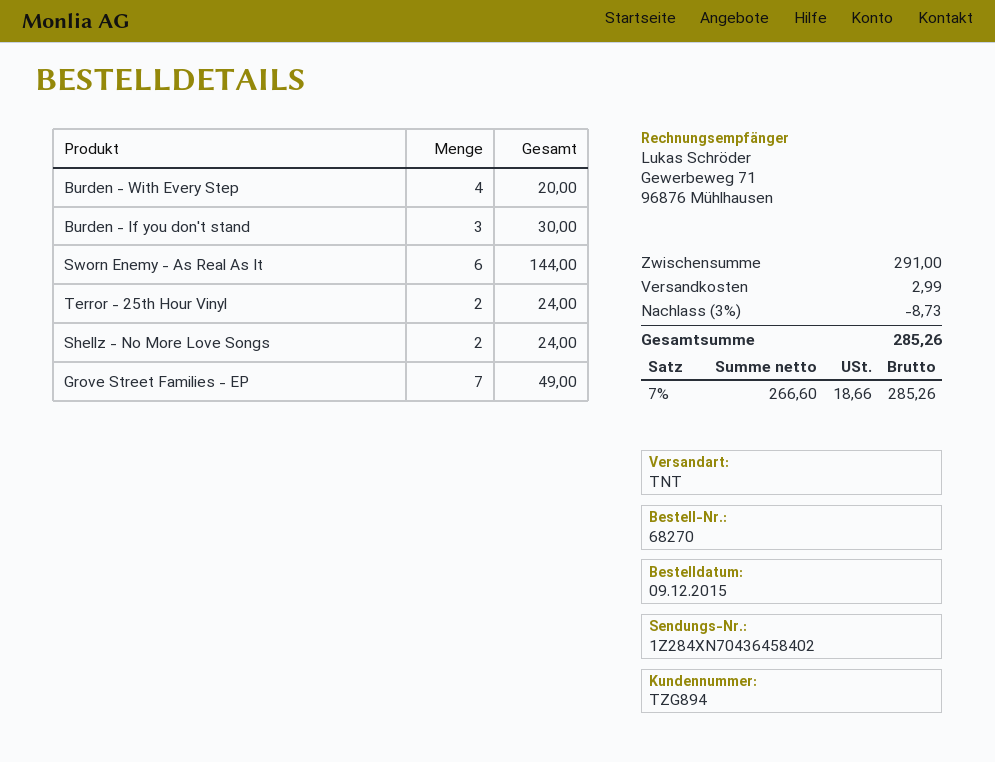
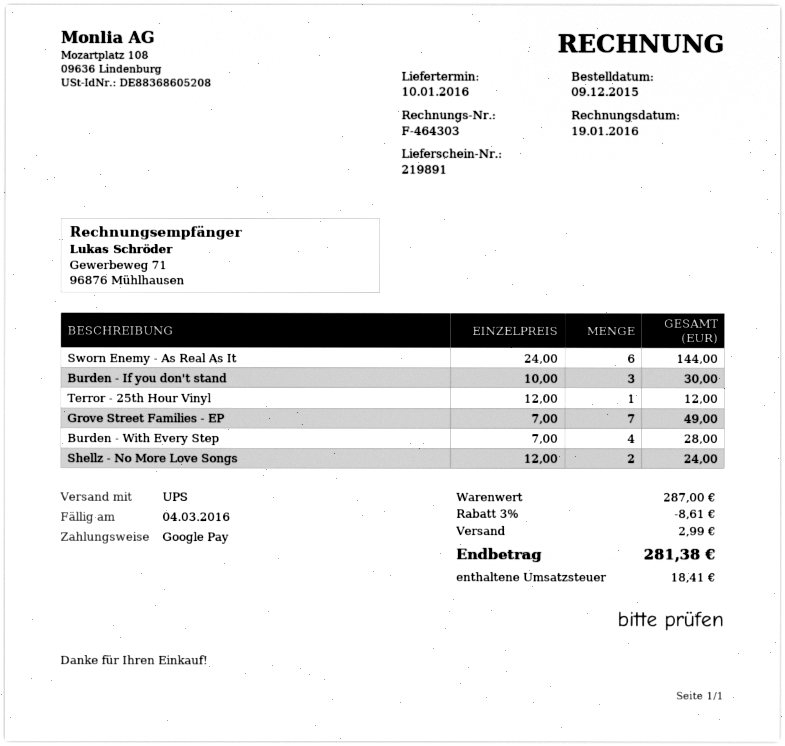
shipping method: TNT -> UPS
Burden - With Every Step: 4 for 20.00 -> 4 for 28.00
Terror - 25th Hour Vinyl: 2 for 24.00 -> 1 for 12.00
subtotal: 291.00 -> 287.00
discount: 3% = 8.73 -> 3% = 8.61
tax: 18.66 -> 18.41
total: 285.26 -> 281.38

